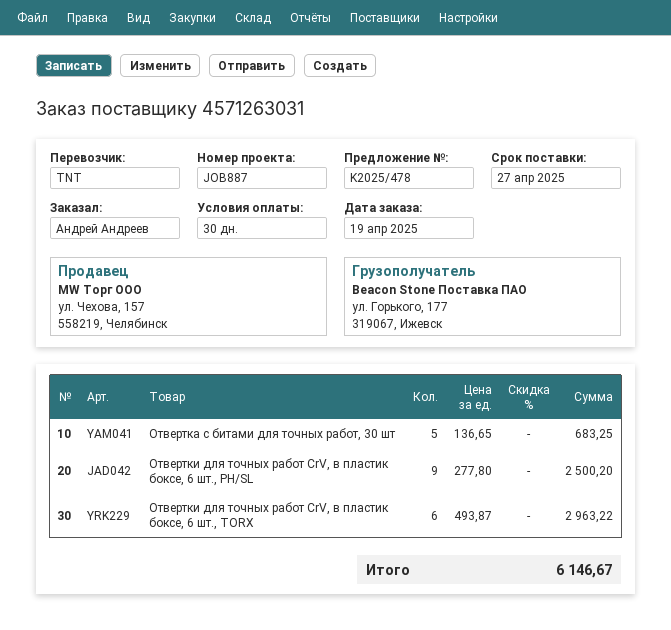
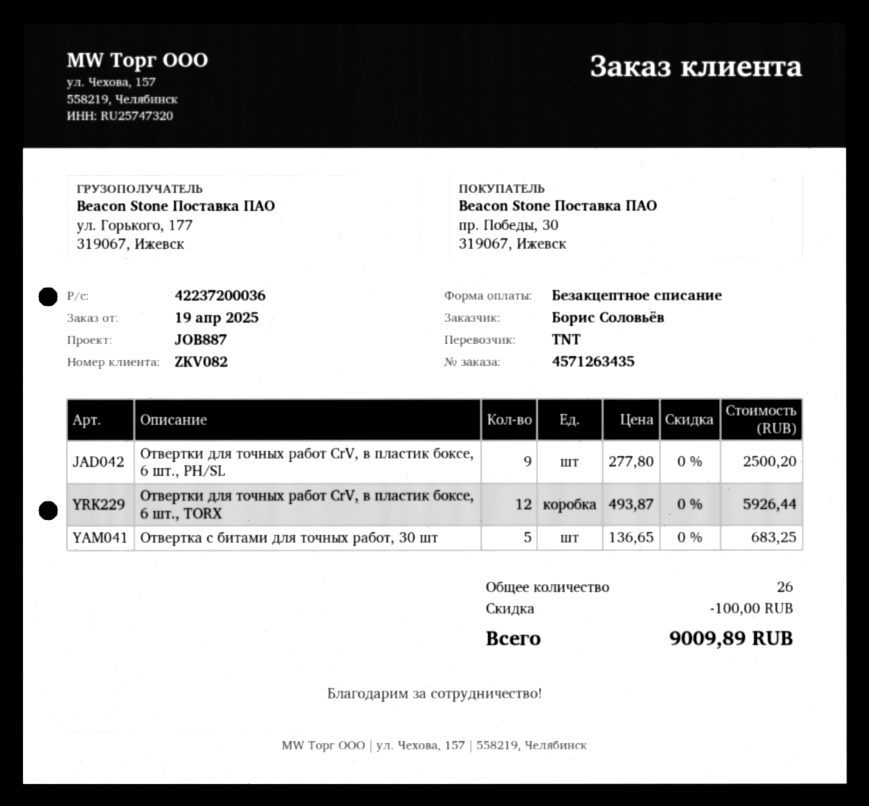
order number: 4571263031 -> 4571263435
ordered by: Андрей Андреев -> Борис Соловьёв
Отвертки для точных работ CrV, в пластик боксе, 6 шт., TORX: 6 x 493.87 = 2963.22 -> 12 x 493.87 = 5926.44
discount: none -> 100.00
total: 6146.67 -> 9009.89

